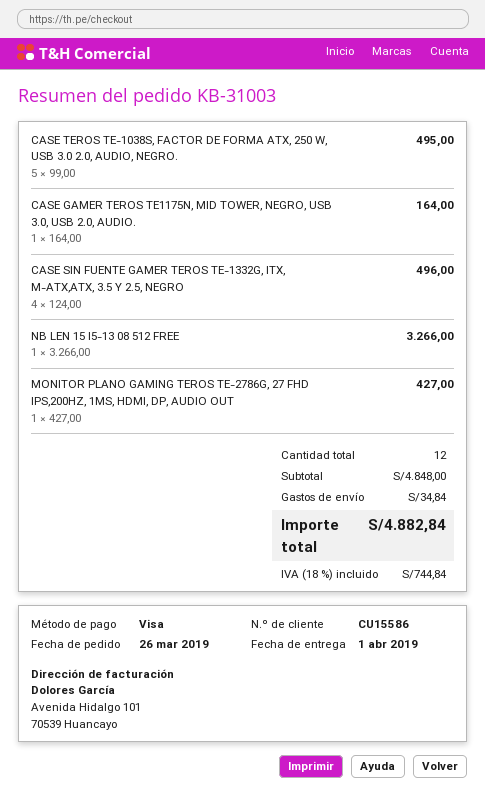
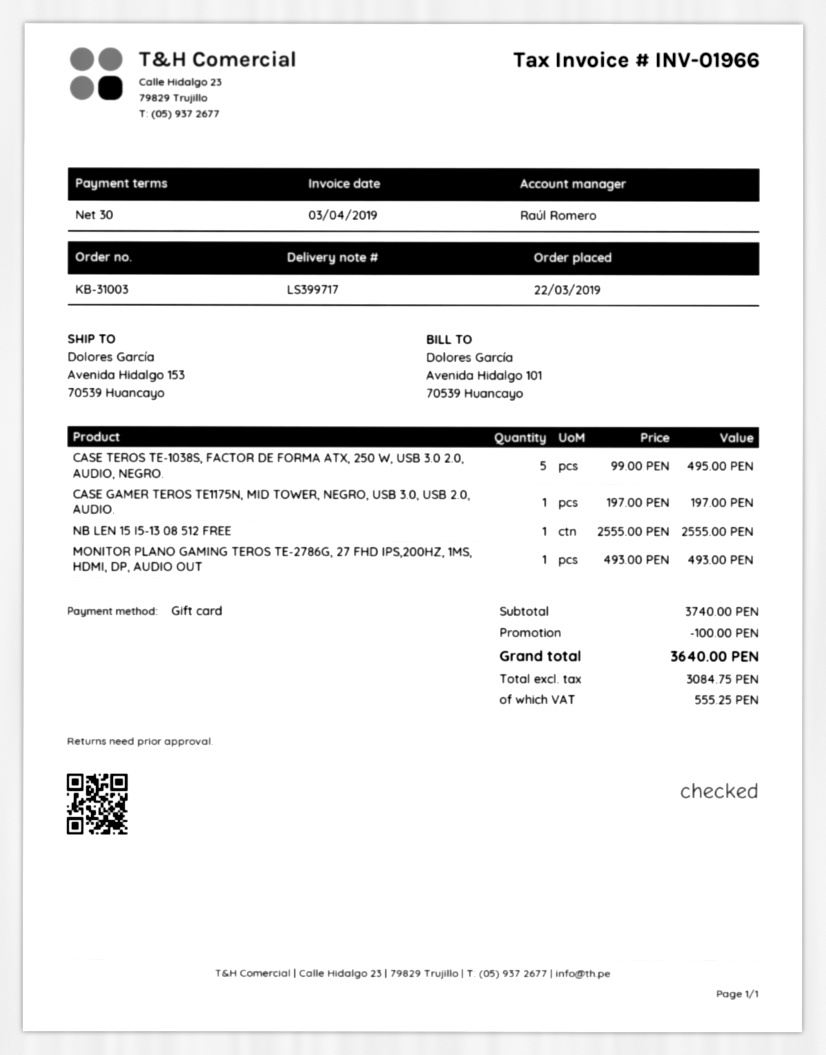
order date: 2019-03-26 -> 2019-03-22
payment method: Visa -> gift card
CASE GAMER TEROS TE1175N, MID TOWER, NEGRO, USB 3.0, USB 2.0, AUDIO.: 1 x 164.00 = 164.00 -> 1 x 197.00 = 197.00
CASE SIN FUENTE GAMER TEROS TE-1332G, ITX, M-ATX,ATX, 3.5 Y 2.5, NEGRO: 4 x 124.00 = 496.00 -> none
NB LEN 15 I5-13 08 512 FREE: 1 x 3266.00 = 3266.00 -> 1 x 2555.00 = 2555.00
MONITOR PLANO GAMING TEROS TE-2786G, 27 FHD IPS,200HZ, 1MS, HDMI, DP, AUDIO OUT: 1 x 427.00 = 427.00 -> 1 x 493.00 = 493.00
subtotal: 4848.00 -> 3740.00
discount: none -> 100.00
shipping: 34.84 -> none
tax: 744.84 -> 555.25
total: 4882.84 -> 3640.00

